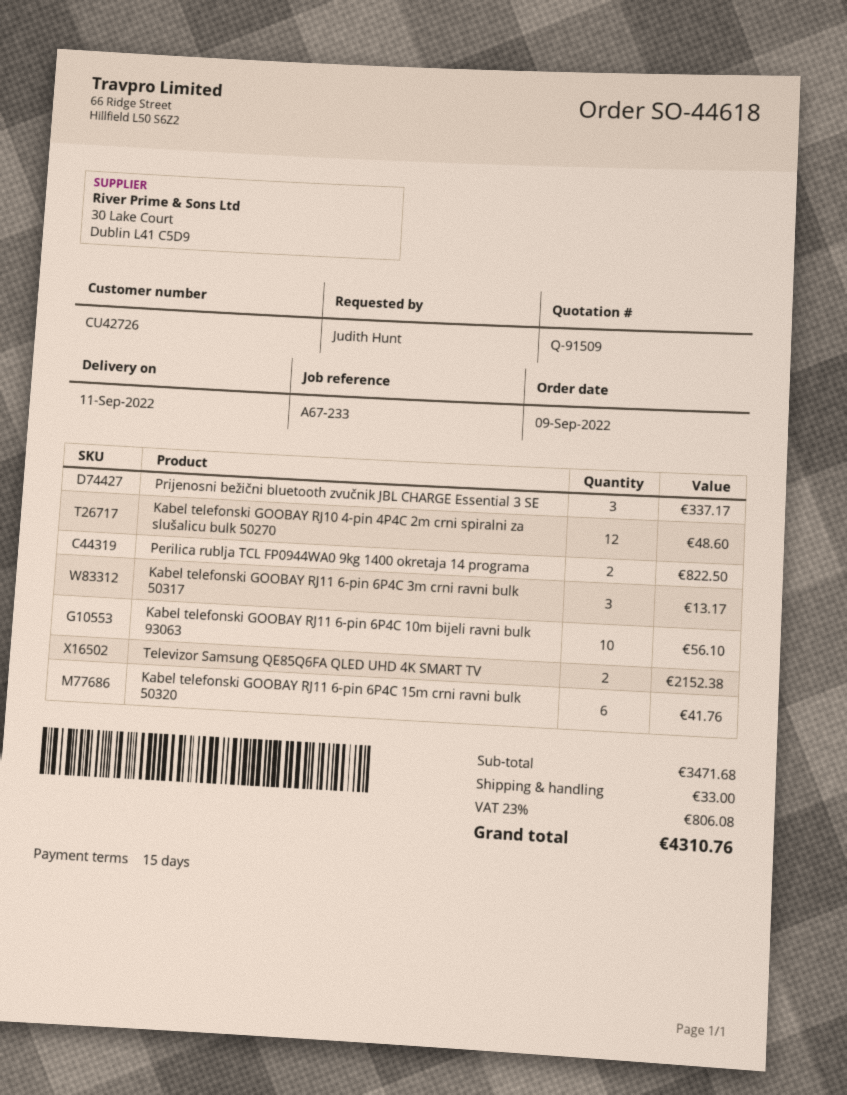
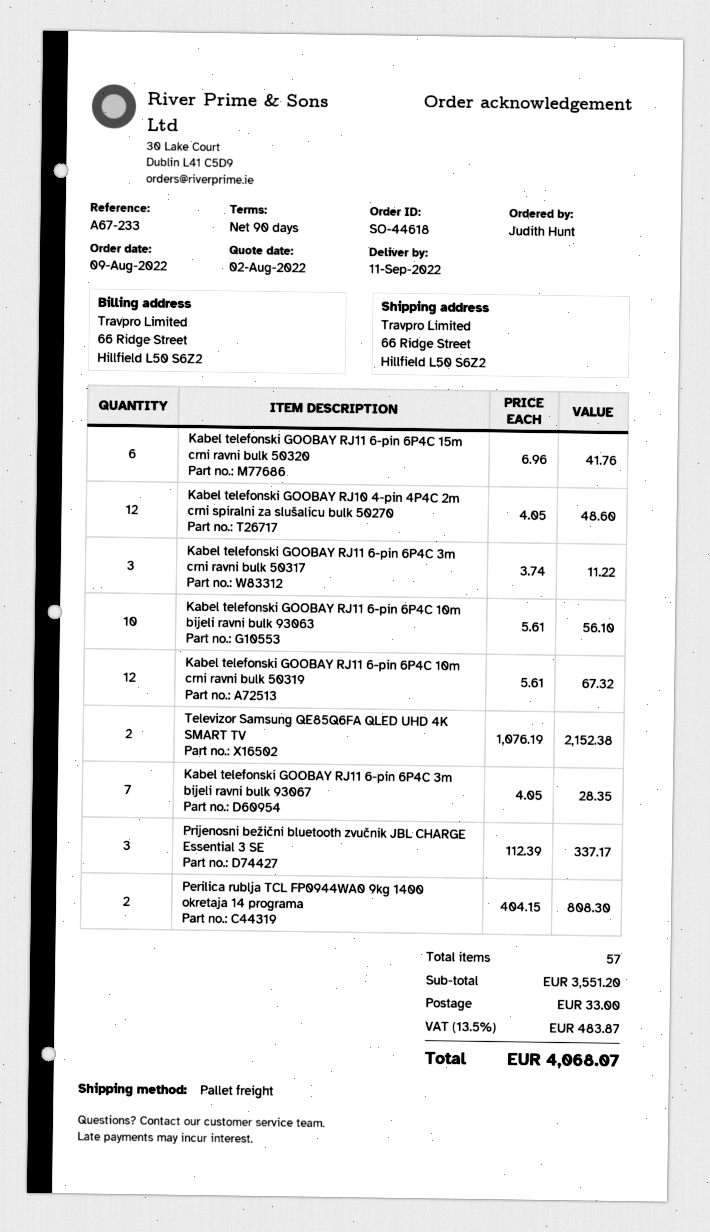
order date: 2022-09-09 -> 2022-08-09
payment terms: 15 days -> 90 days
Perilica rublja TCL FP0944WA0 9kg 1400 okretaja 14 programa: 2 for 822.50 -> 2 for 808.30
Kabel telefonski GOOBAY RJ11 6-pin 6P4C 3m crni ravni bulk 50317: 3 for 13.17 -> 3 for 11.22
Kabel telefonski GOOBAY RJ11 6-pin 6P4C 10m crni ravni bulk 50319: none -> 12 for 67.32
Kabel telefonski GOOBAY RJ11 6-pin 6P4C 3m bijeli ravni bulk 93067: none -> 7 for 28.35
subtotal: 3471.68 -> 3551.20
tax: 23% = 806.08 -> 13.5% = 483.87
total: 4310.76 -> 4068.07

